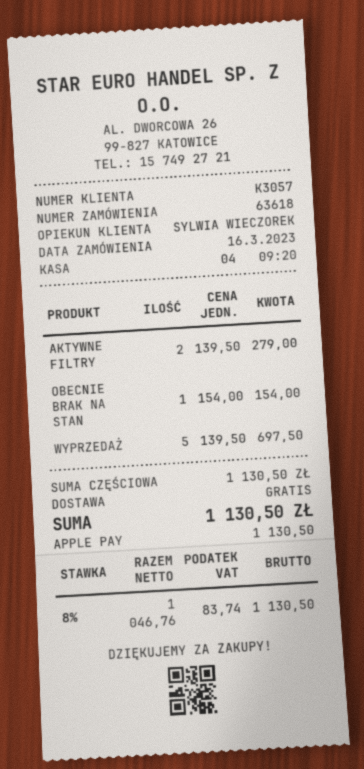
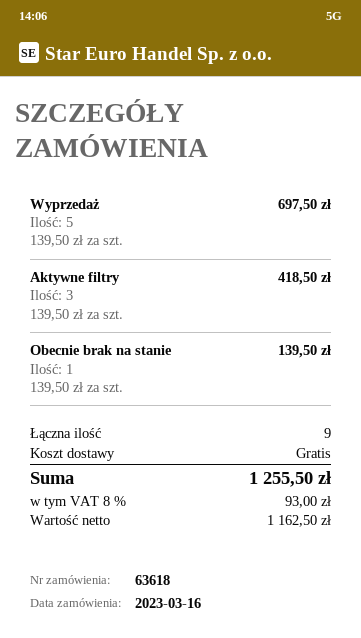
AKTYWNE FILTRY: 2 x 139.50 = 279.00 -> 3 x 139.50 = 418.50
OBECNIE BRAK NA STAN: 1 x 154.00 = 154.00 -> 1 x 139.50 = 139.50
net: 1046.76 -> 1162.50
tax: 8% = 83.74 -> 8% = 93.00
total: 1130.50 -> 1255.50

